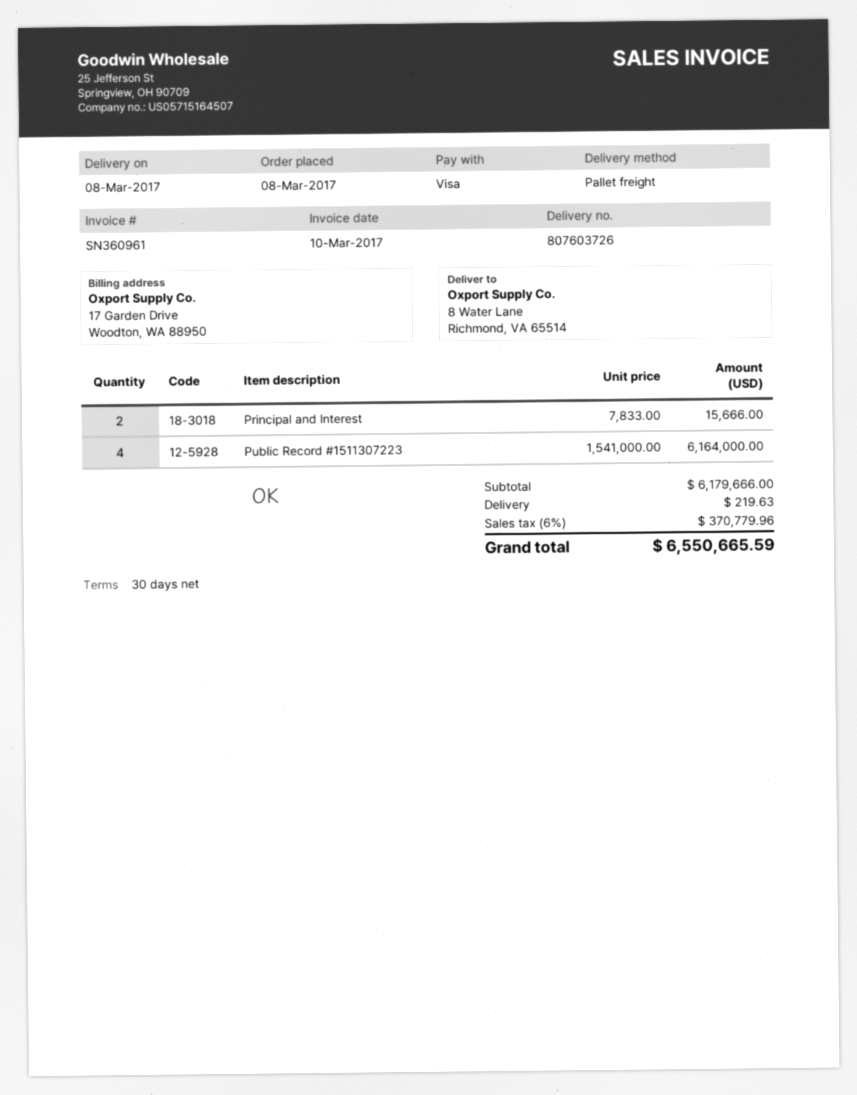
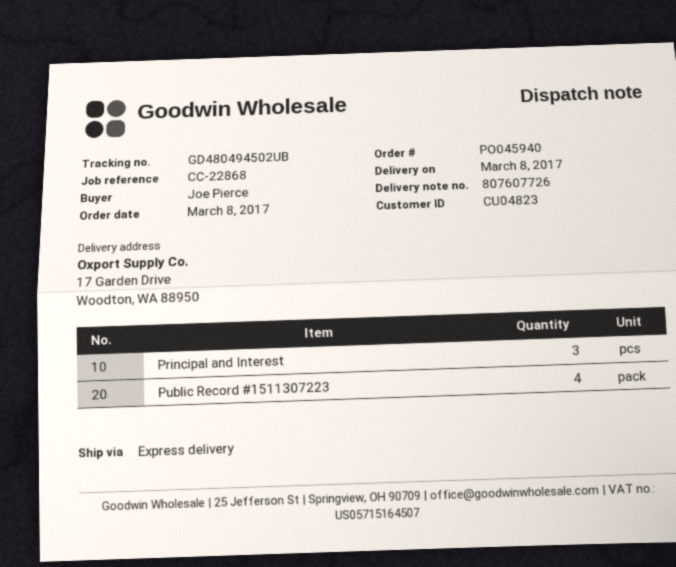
delivery note number: 807603726 -> 807607726
shipping method: pallet freight -> express
ship to: 8 Water Lane, Richmond, VA 65514 -> 17 Garden Drive, Woodton, WA 88950
Principal and Interest: 2 -> 3

